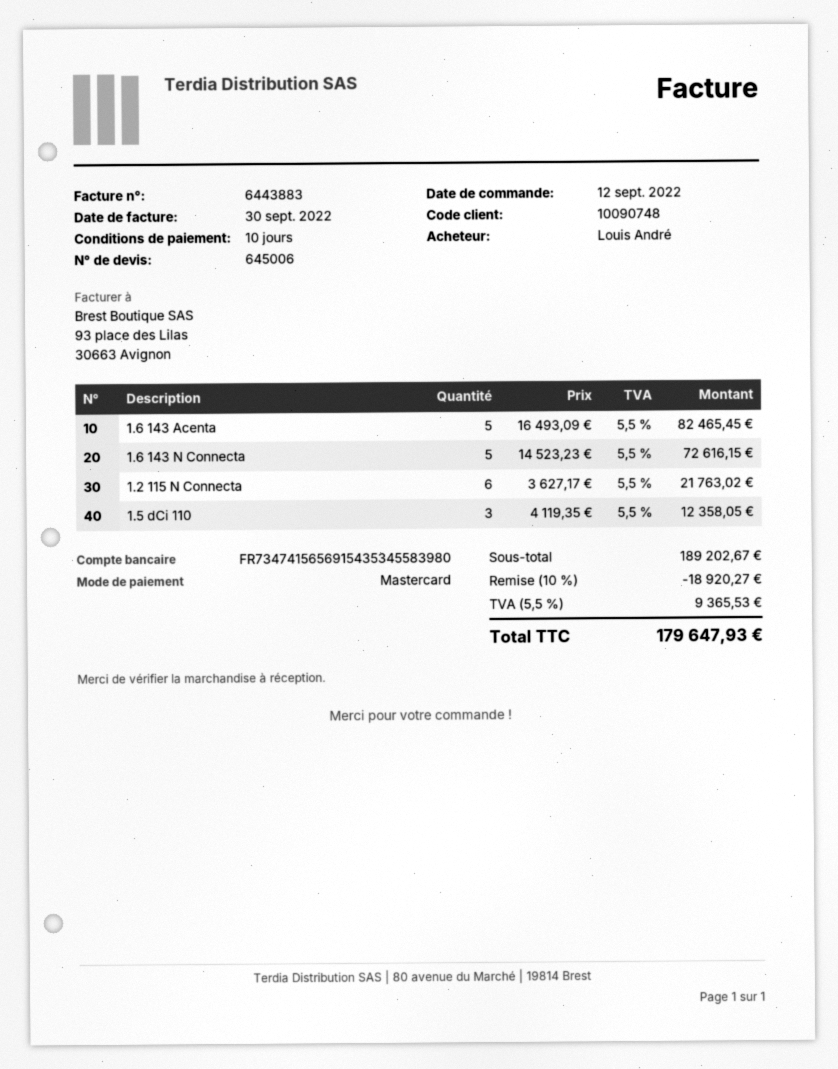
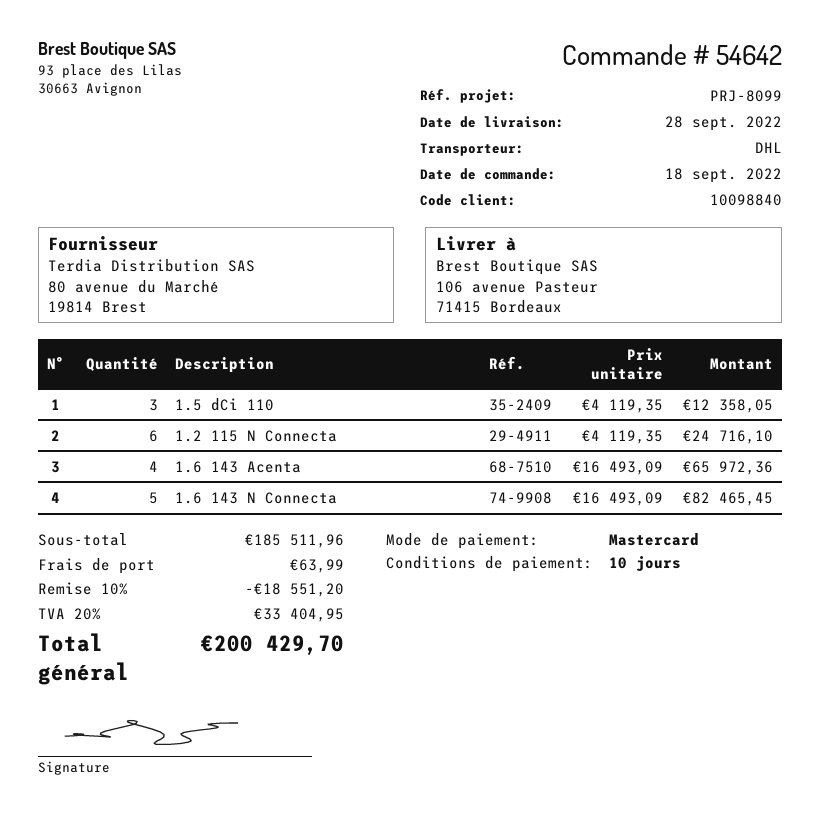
order date: 2022-09-12 -> 2022-09-18
customer number: 10090748 -> 10098840
1.6 143 Acenta: 5 x 16493.09 = 82465.45 -> 4 x 16493.09 = 65972.36
1.6 143 N Connecta: 5 x 14523.23 = 72616.15 -> 5 x 16493.09 = 82465.45
1.2 115 N Connecta: 6 x 3627.17 = 21763.02 -> 6 x 4119.35 = 24716.10
subtotal: 189202.67 -> 185511.96
discount: 10% = 18920.27 -> 10% = 18551.20
shipping: none -> 63.99
tax: 5.5% = 9365.53 -> 20% = 33404.95
total: 179647.93 -> 200429.70

